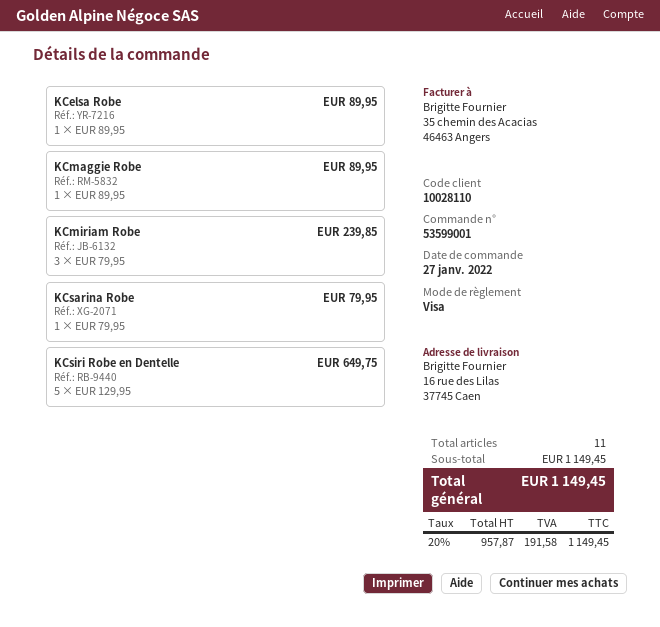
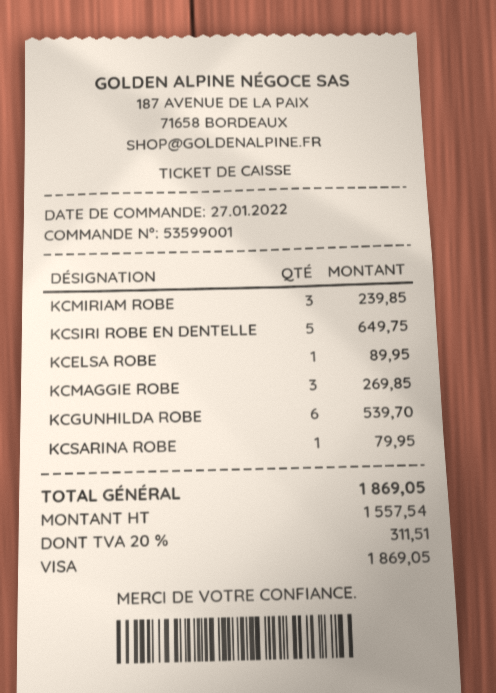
KCmaggie Robe: 1 for 89.95 -> 3 for 269.85
KCGUNHILDA ROBE: none -> 6 for 539.70
net: 957.87 -> 1557.54
tax: 20% = 191.58 -> 20% = 311.51
total: 1149.45 -> 1869.05

